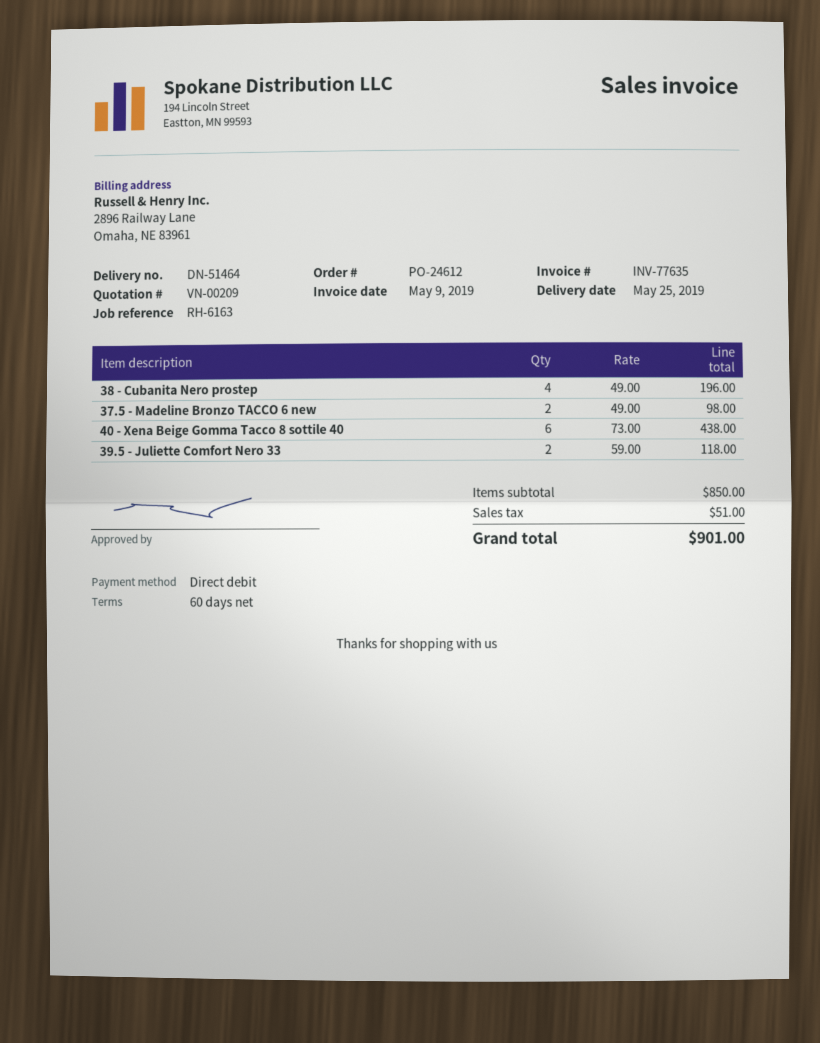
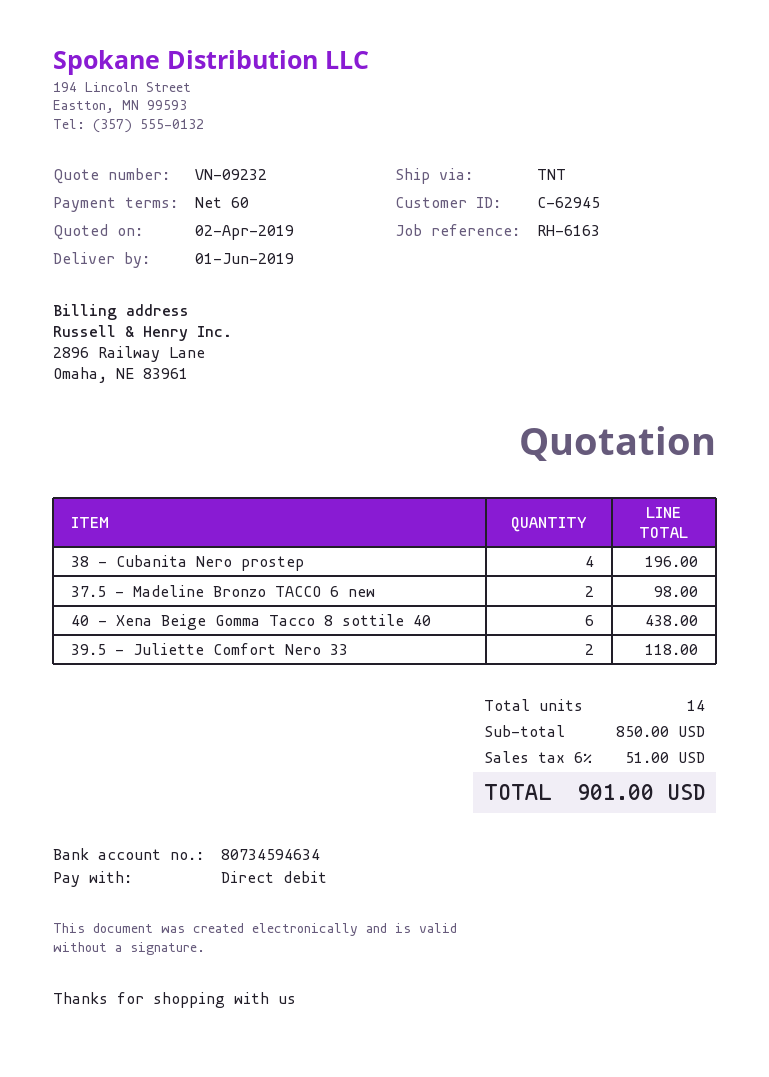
quote number: VN-00209 -> VN-09232
delivery date: 2019-05-25 -> 2019-06-01

